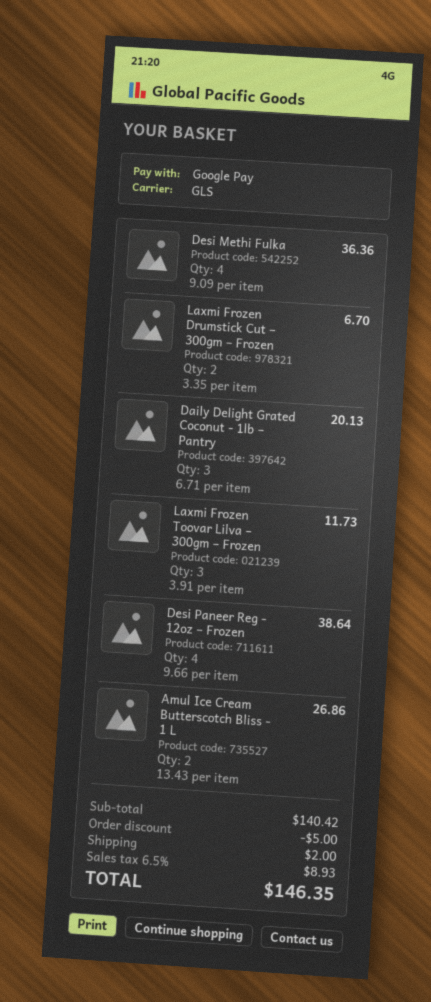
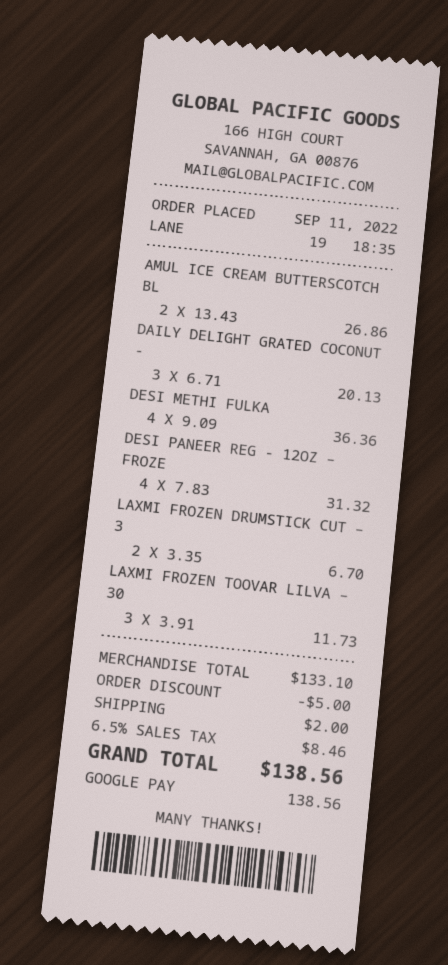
Desi Paneer Reg - 12oz – Frozen: 4 x 9.66 = 38.64 -> 4 x 7.83 = 31.32
subtotal: 140.42 -> 133.10
tax: 6.5% = 8.93 -> 6.5% = 8.46
total: 146.35 -> 138.56

